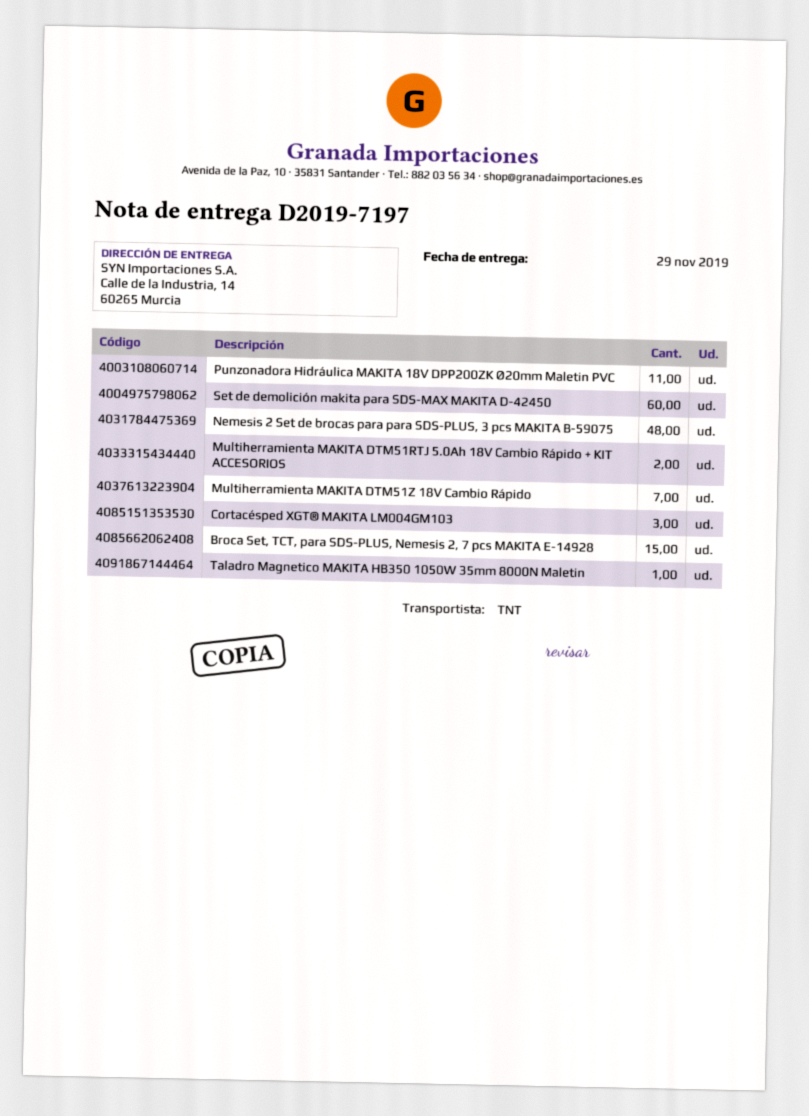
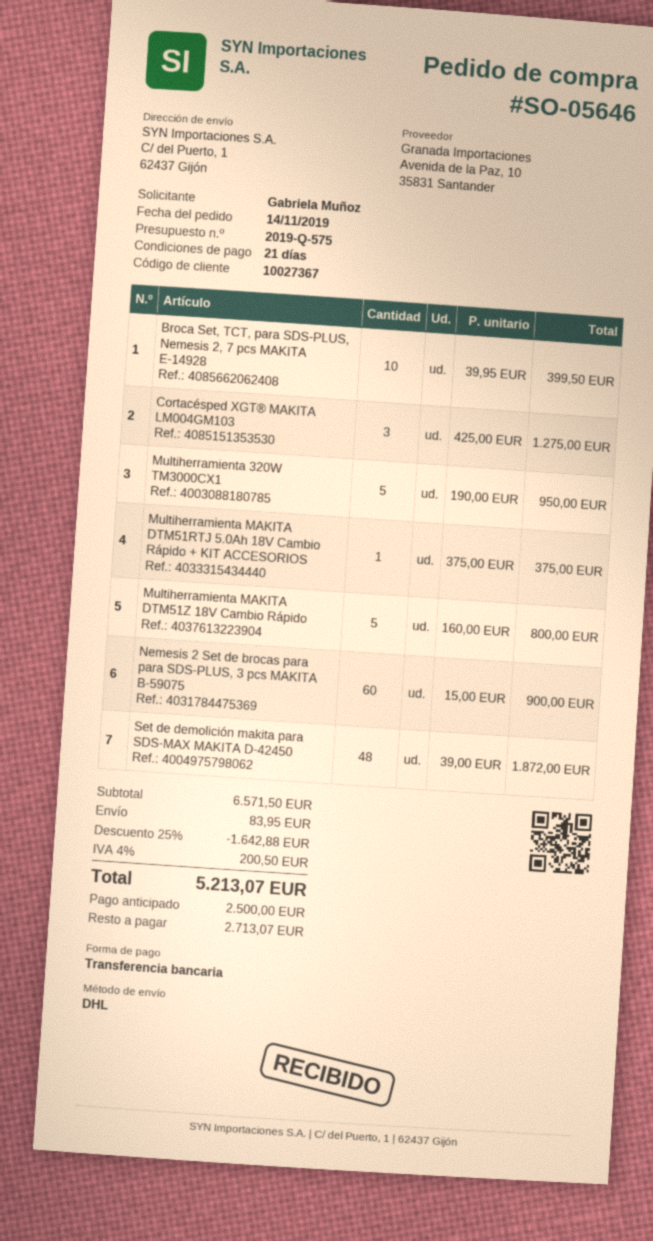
shipping method: TNT -> DHL
ship to: Calle de la Industria, 14, 60265 Murcia -> C/ del Puerto, 1, 62437 Gijón
Punzonadora Hidráulica MAKITA 18V DPP200ZK Ø20mm Maletin PVC: 11 -> none
Set de demolición makita para SDS-MAX MAKITA D-42450: 60 -> 48
Nemesis 2 Set de brocas para para SDS-PLUS, 3 pcs MAKITA B-59075: 48 -> 60
Multiherramienta MAKITA DTM51RTJ 5.0Ah 18V Cambio Rápido + KIT ACCESORIOS: 2 -> 1
Multiherramienta MAKITA DTM51Z 18V Cambio Rápido: 7 -> 5
Broca Set, TCT, para SDS-PLUS, Nemesis 2, 7 pcs MAKITA E-14928: 15 -> 10
Taladro Magnetico MAKITA HB350 1050W 35mm 8000N Maletin: 1 -> none
Multiherramienta 320W TM3000CX1: none -> 5

